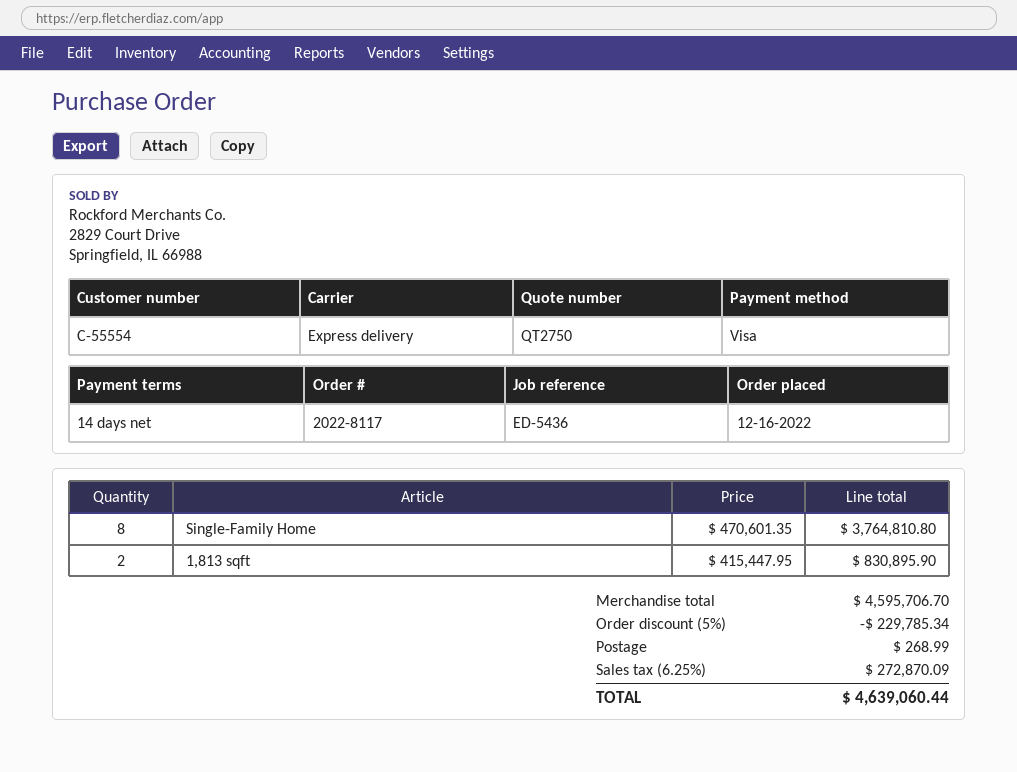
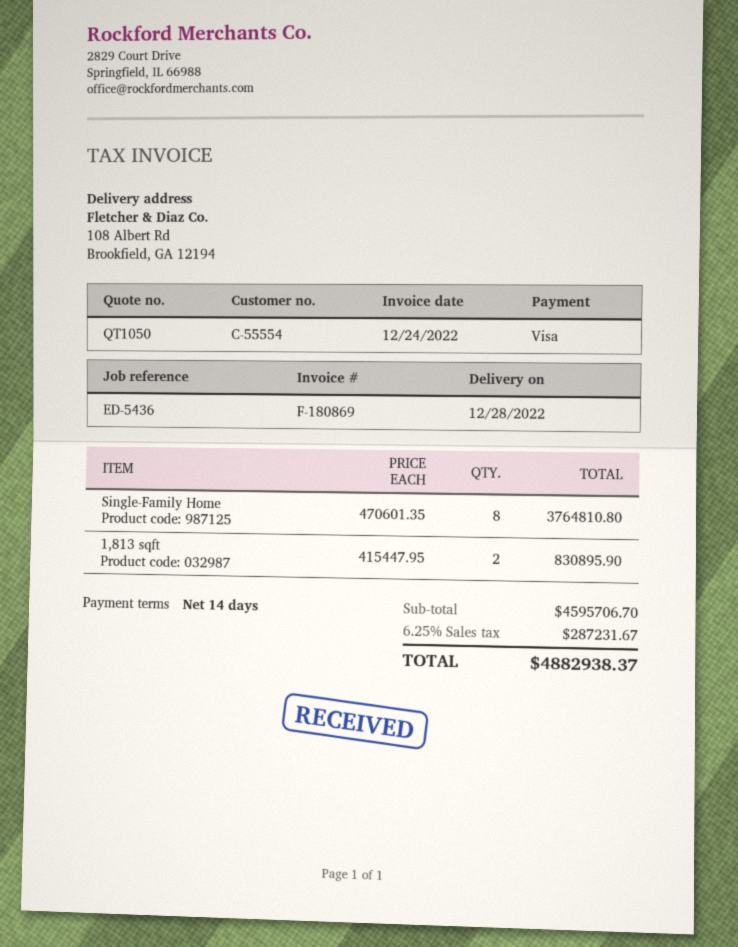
quote number: QT2750 -> QT1050
discount: 5% = 229785.34 -> none
shipping: 268.99 -> none
tax: 6.25% = 272870.09 -> 6.25% = 287231.67
total: 4639060.44 -> 4882938.37

